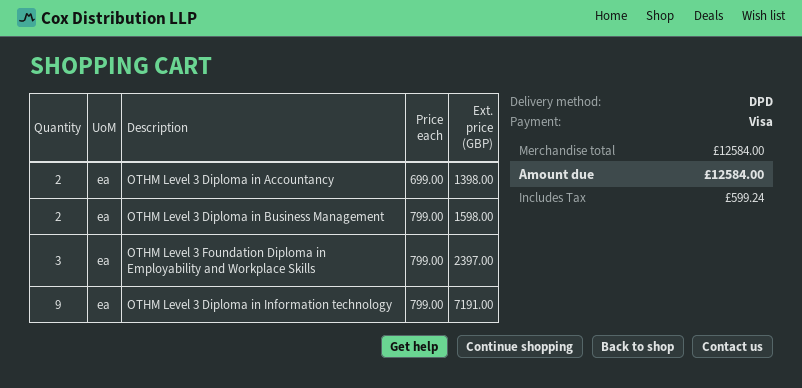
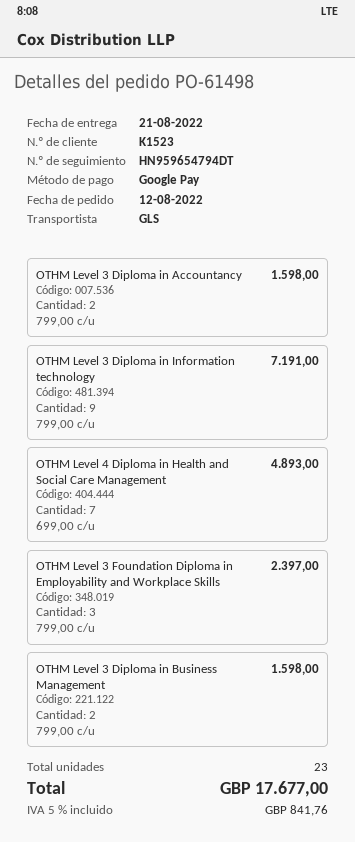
payment method: Visa -> Google Pay
shipping method: DPD -> GLS
OTHM Level 3 Diploma in Accountancy: 2 x 699.00 = 1398.00 -> 2 x 799.00 = 1598.00
OTHM Level 4 Diploma in Health and Social Care Management: none -> 7 x 699.00 = 4893.00
tax: 599.24 -> 841.76
total: 12584.00 -> 17677.00

